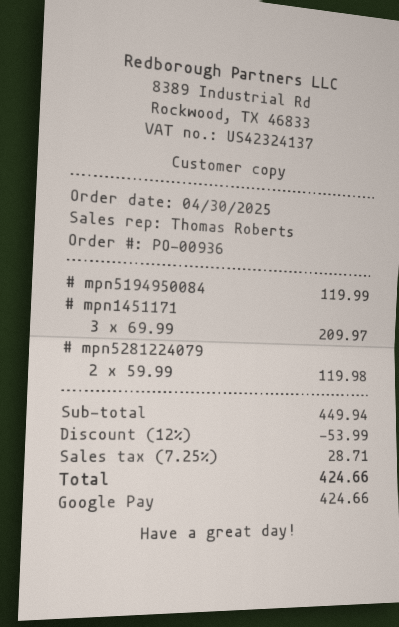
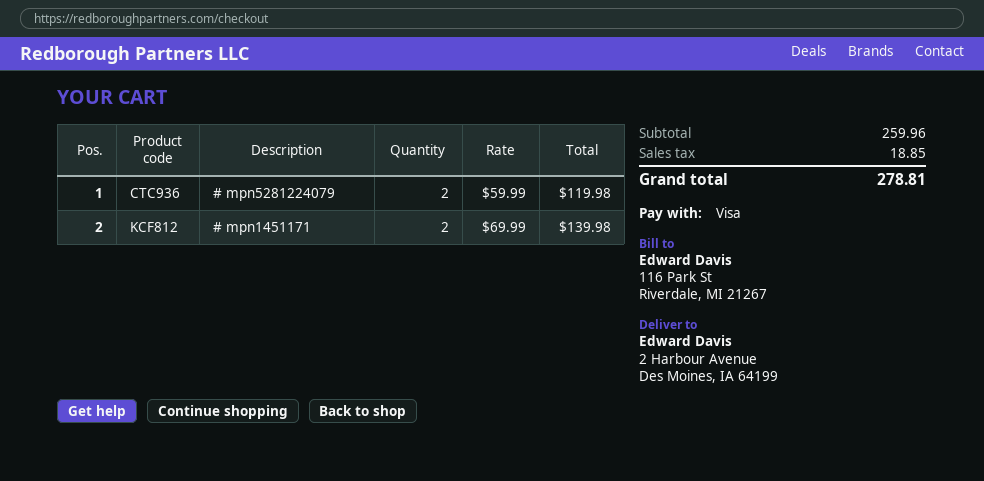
payment method: Google Pay -> Visa
# mpn5194950084: 1 x 119.99 = 119.99 -> none
# mpn1451171: 3 x 69.99 = 209.97 -> 2 x 69.99 = 139.98
subtotal: 449.94 -> 259.96
discount: 12% = 53.99 -> none
tax: 28.71 -> 18.85
total: 424.66 -> 278.81

